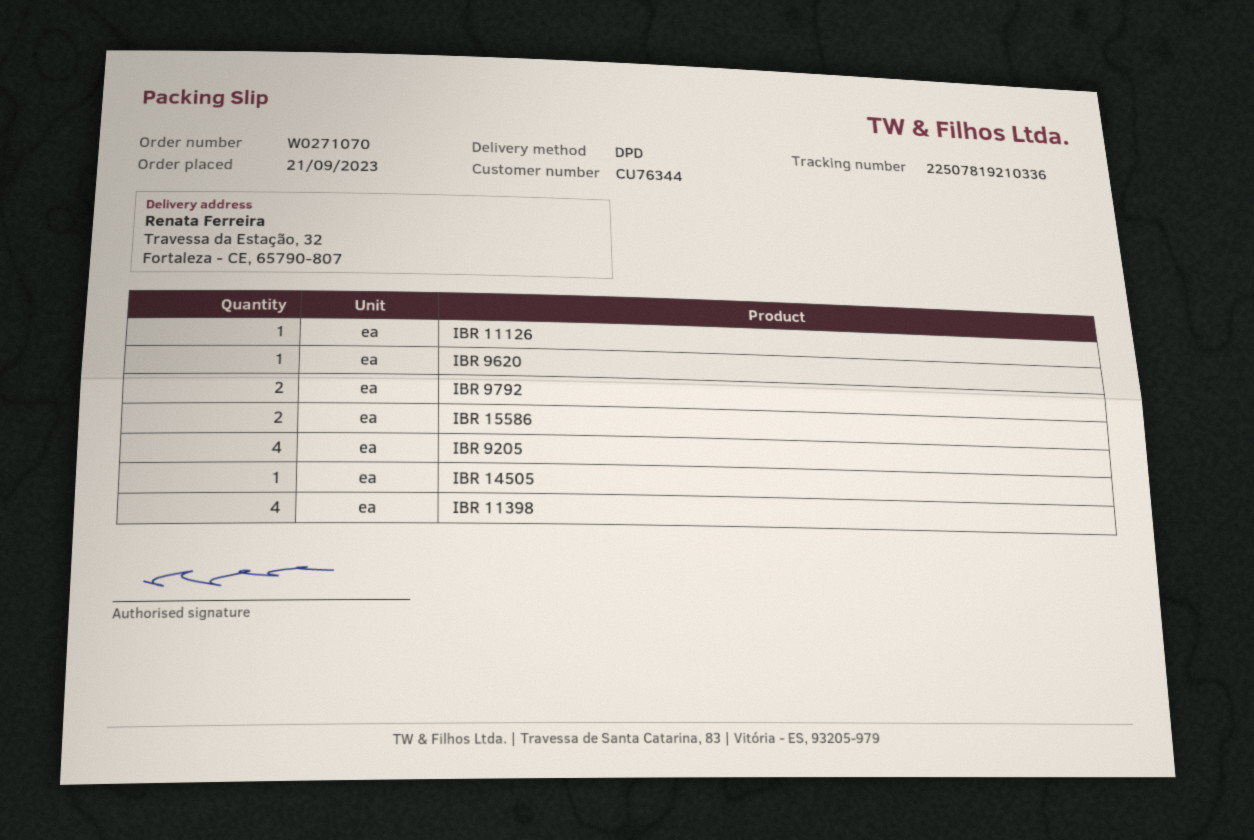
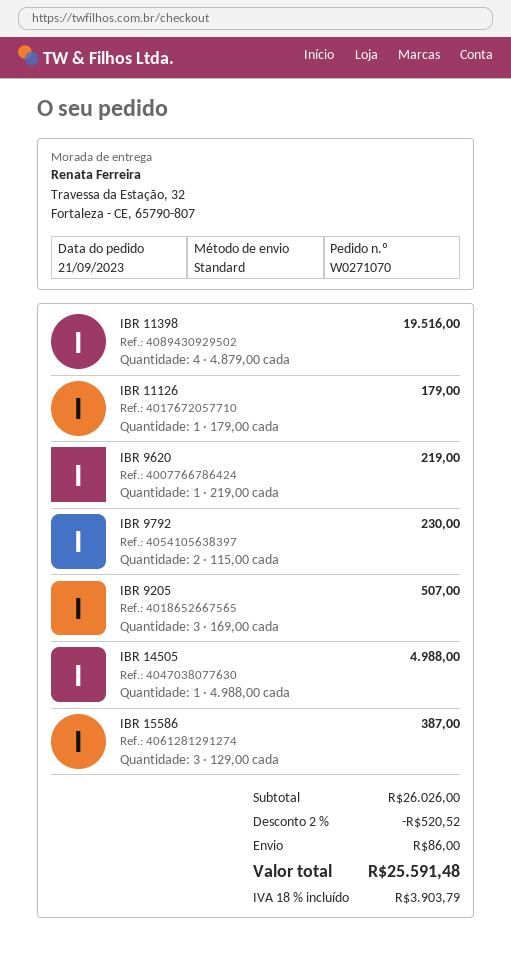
shipping method: DPD -> standard
IBR 15586: 2 -> 3
IBR 9205: 4 -> 3

